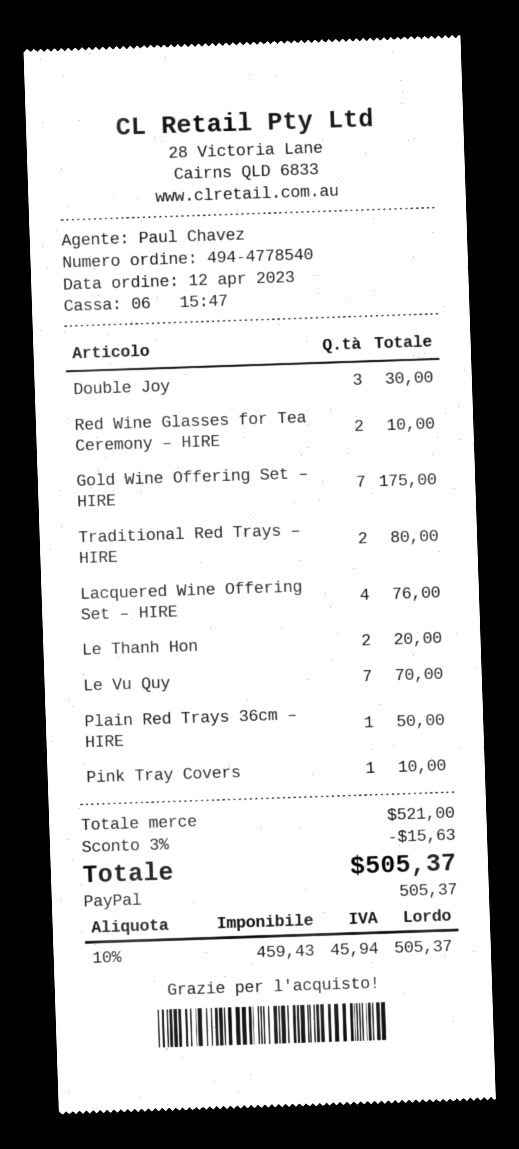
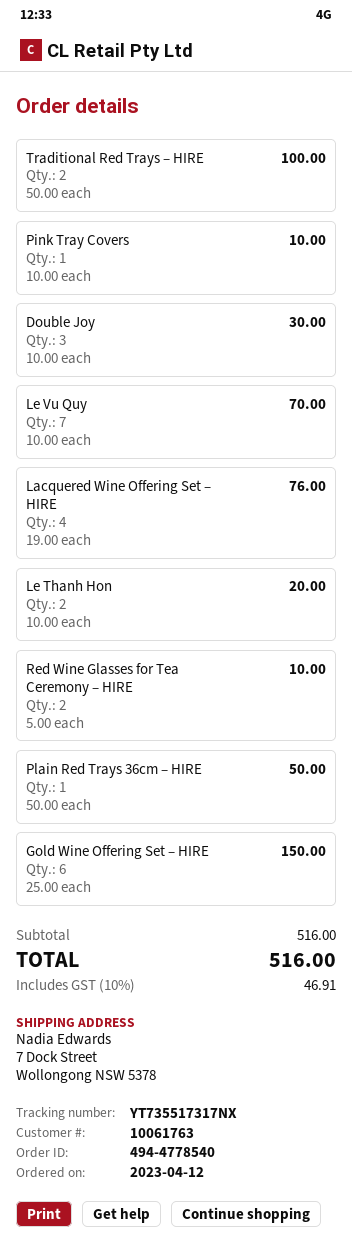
Gold Wine Offering Set – HIRE: 7 for 175.00 -> 6 for 150.00
Traditional Red Trays – HIRE: 2 for 80.00 -> 2 for 100.00
subtotal: 521.00 -> 516.00
discount: 3% = 15.63 -> none
tax: 10% = 45.94 -> 10% = 46.91
total: 505.37 -> 516.00

